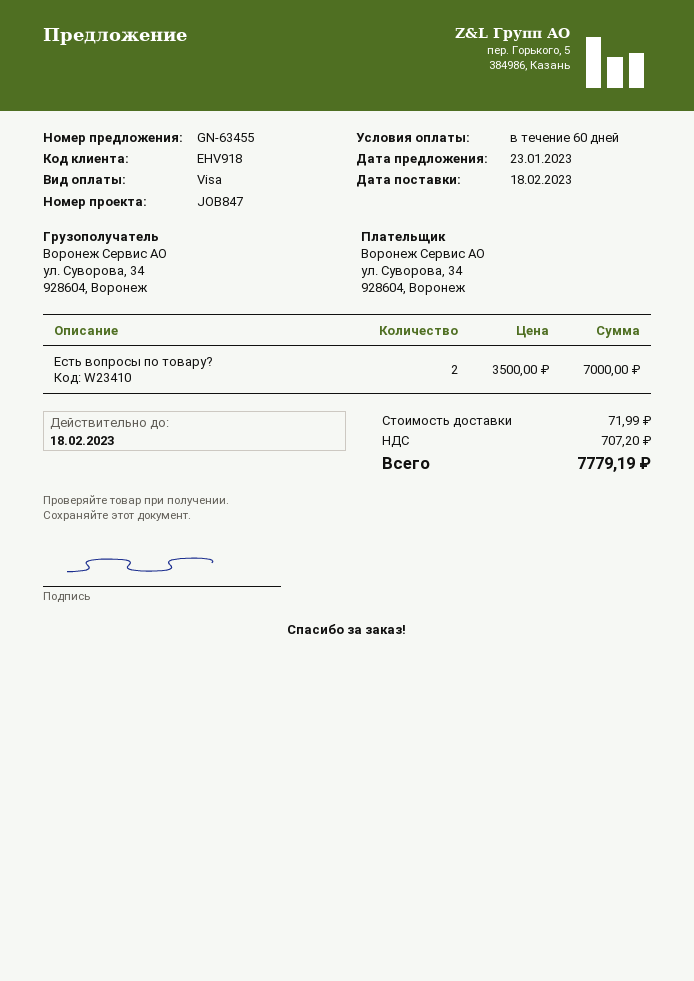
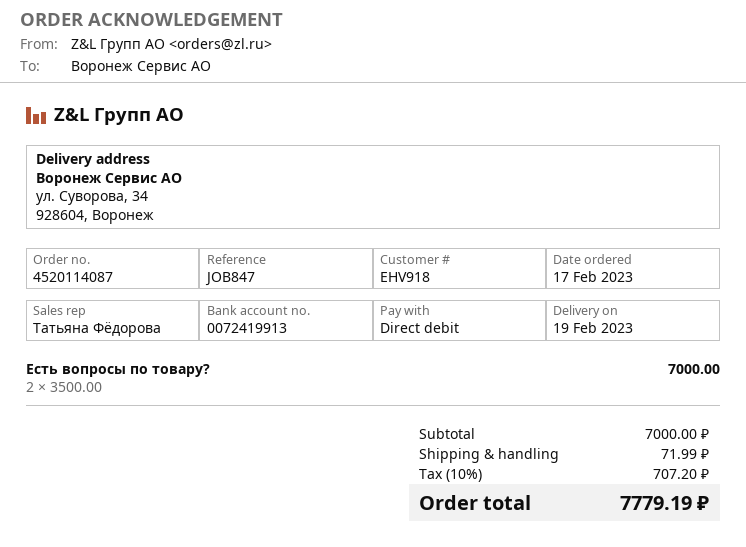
delivery date: 2023-02-18 -> 2023-02-19
payment method: Visa -> direct debit

